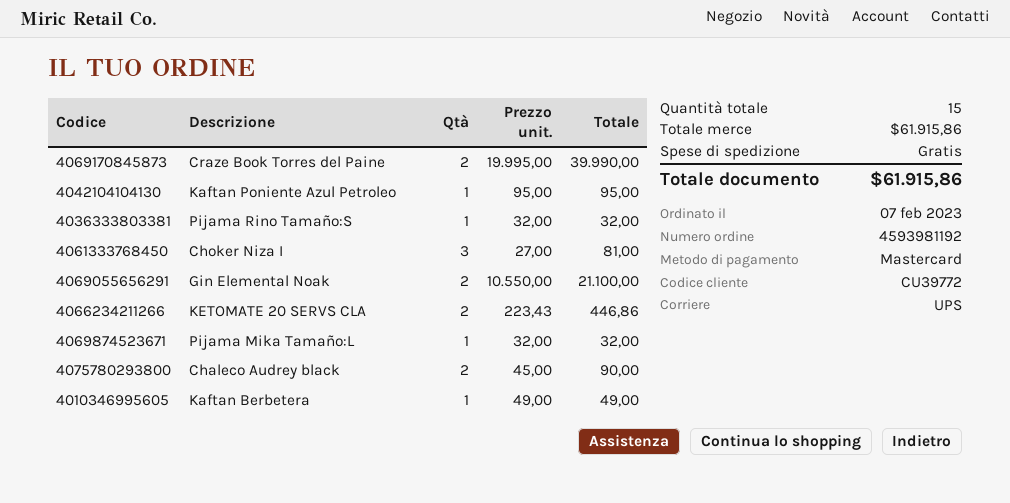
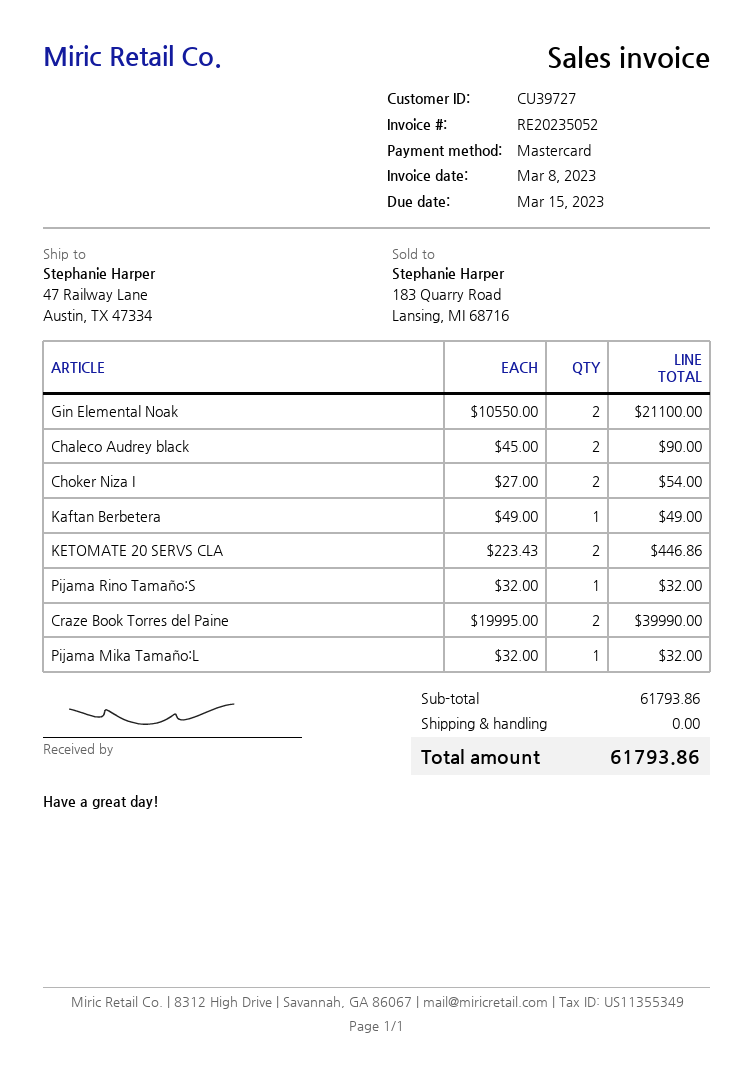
customer number: CU39772 -> CU39727
Kaftan Poniente Azul Petroleo: 1 x 95.00 = 95.00 -> none
Choker Niza I: 3 x 27.00 = 81.00 -> 2 x 27.00 = 54.00
subtotal: 61915.86 -> 61793.86
total: 61915.86 -> 61793.86

